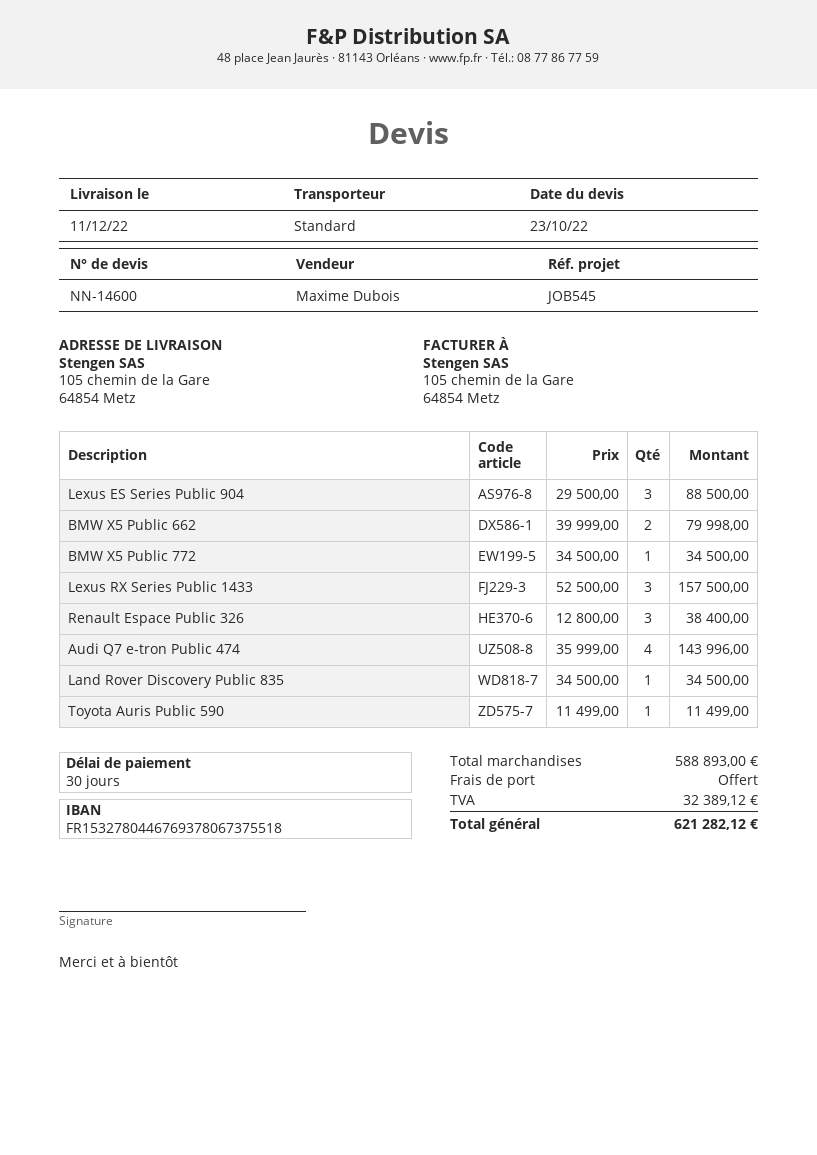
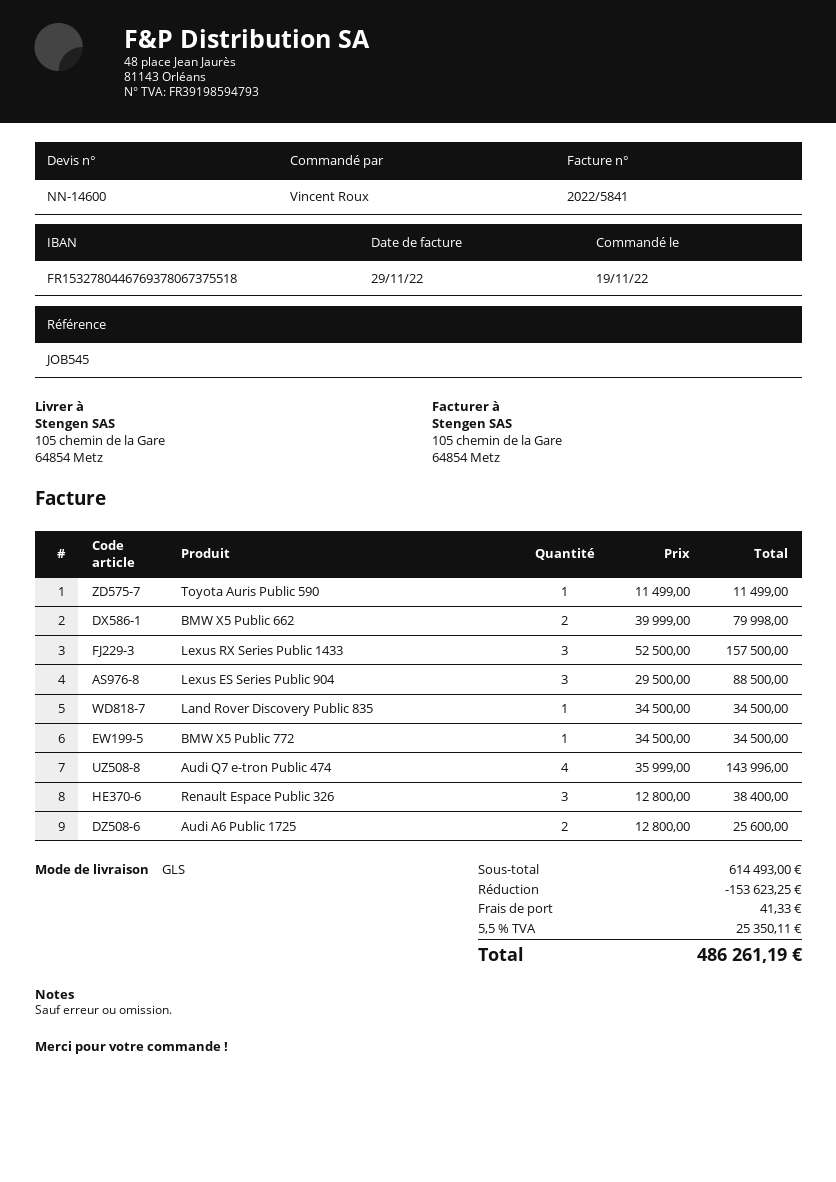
shipping method: standard -> GLS
Audi A6 Public 1725: none -> 2 x 12800.00 = 25600.00
subtotal: 588893.00 -> 614493.00
discount: none -> 153623.25
shipping: 0.00 -> 41.33
tax: 32389.12 -> 25350.11
total: 621282.12 -> 486261.19

